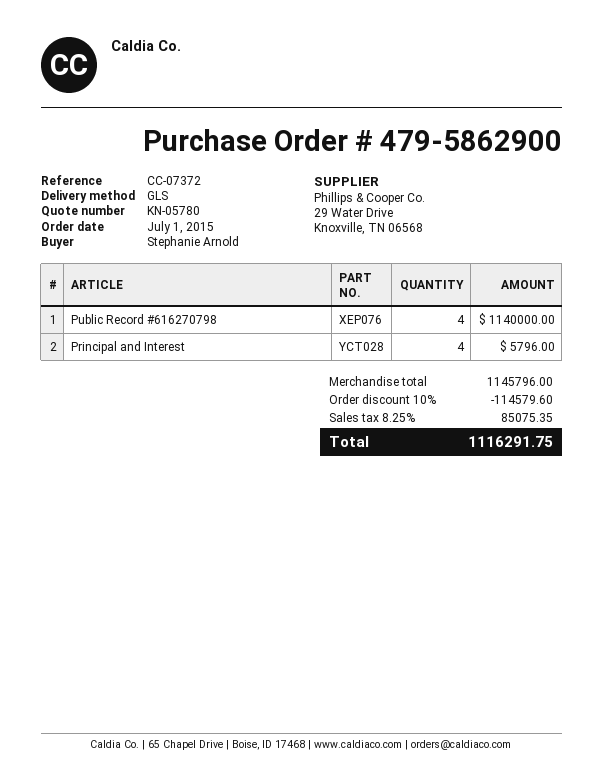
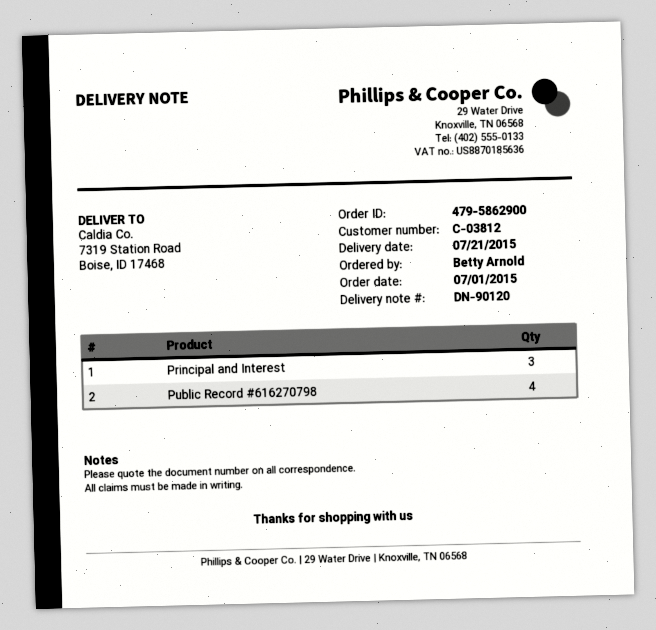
ordered by: Stephanie Arnold -> Betty Arnold
Principal and Interest: 4 -> 3

